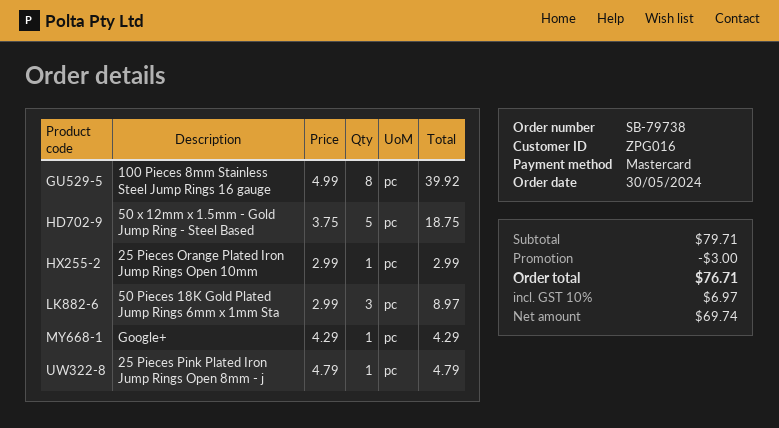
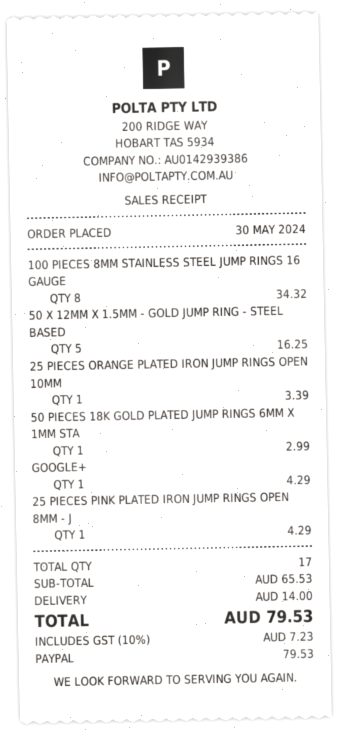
payment method: Mastercard -> PayPal
100 Pieces 8mm Stainless Steel Jump Rings 16 gauge: 8 for 39.92 -> 8 for 34.32
50 x 12mm x 1.5mm - Gold Jump Ring - Steel Based: 5 for 18.75 -> 5 for 16.25
25 Pieces Orange Plated Iron Jump Rings Open 10mm: 1 for 2.99 -> 1 for 3.39
50 Pieces 18K Gold Plated Jump Rings 6mm x 1mm Sta: 3 for 8.97 -> 1 for 2.99
25 Pieces Pink Plated Iron Jump Rings Open 8mm - j: 1 for 4.79 -> 1 for 4.29
subtotal: 79.71 -> 65.53
discount: 3.00 -> none
shipping: none -> 14.00
tax: 10% = 6.97 -> 10% = 7.23
total: 76.71 -> 79.53

